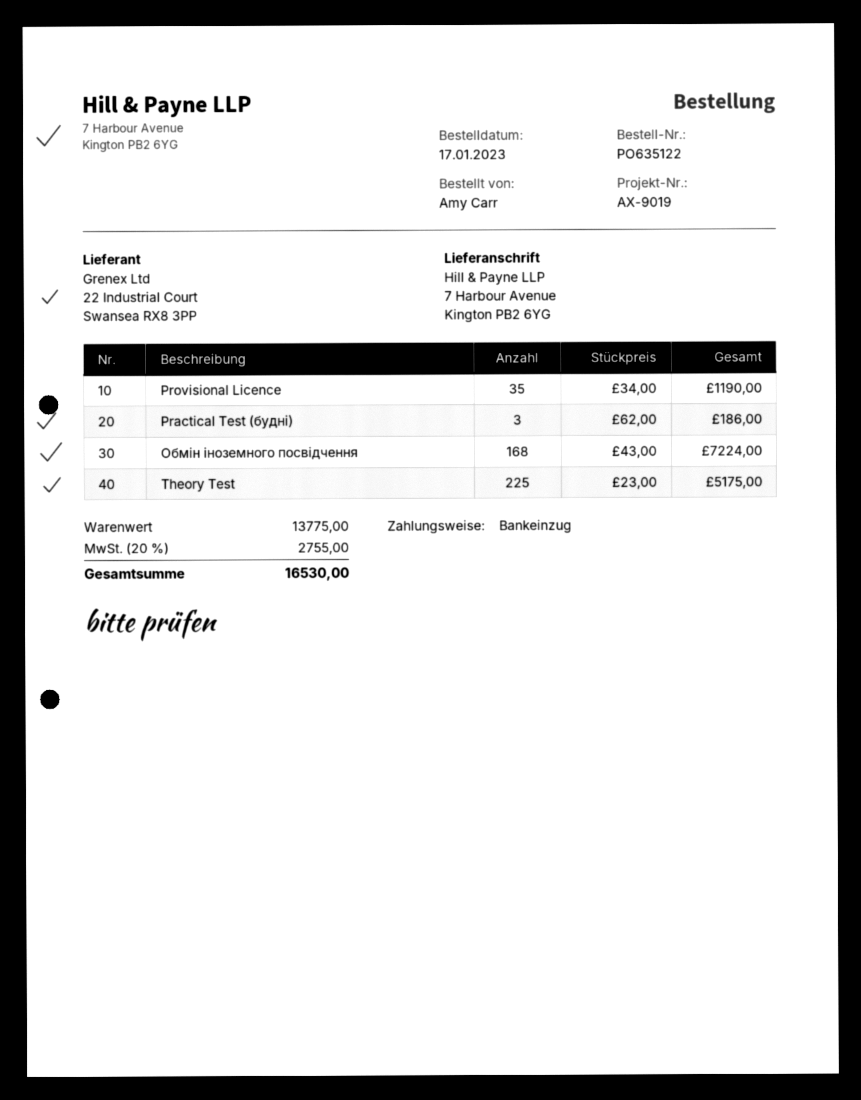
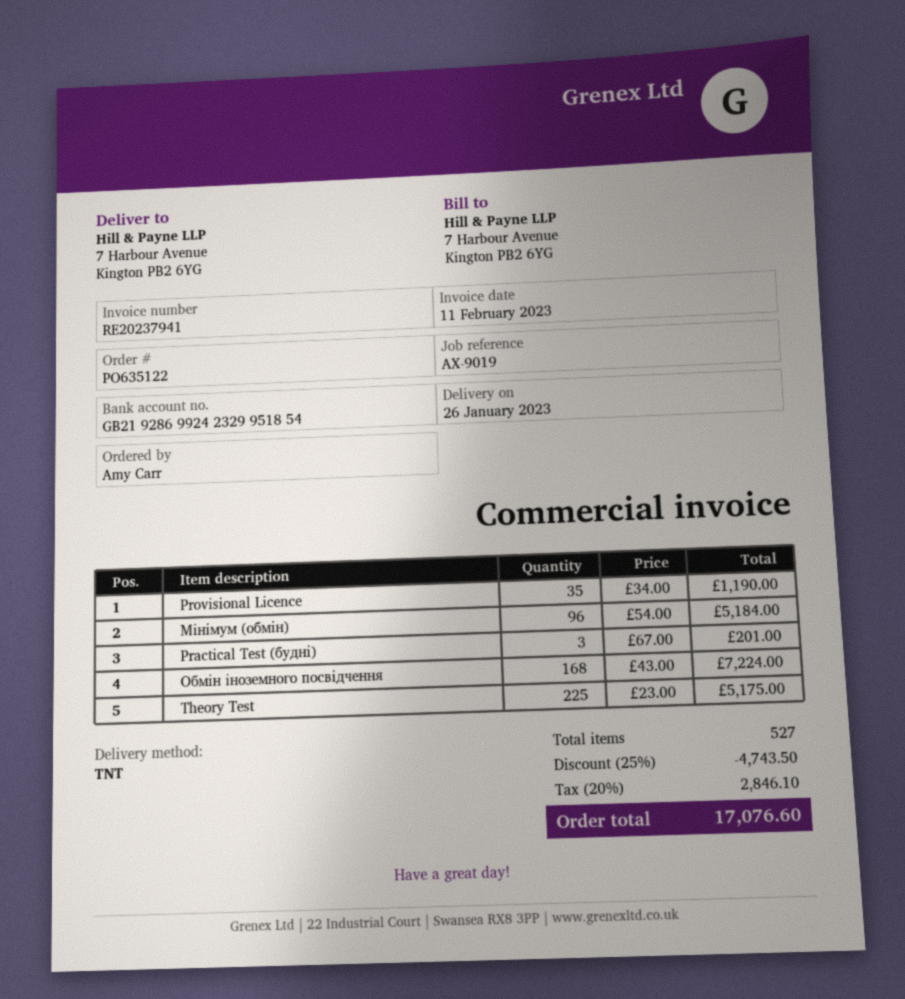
Practical Test (буднi): 3 x 62.00 = 186.00 -> 3 x 67.00 = 201.00
Мiнiмум (обмiн): none -> 96 x 54.00 = 5184.00
discount: none -> 25% = 4743.50
tax: 20% = 2755.00 -> 20% = 2846.10
total: 16530.00 -> 17076.60

